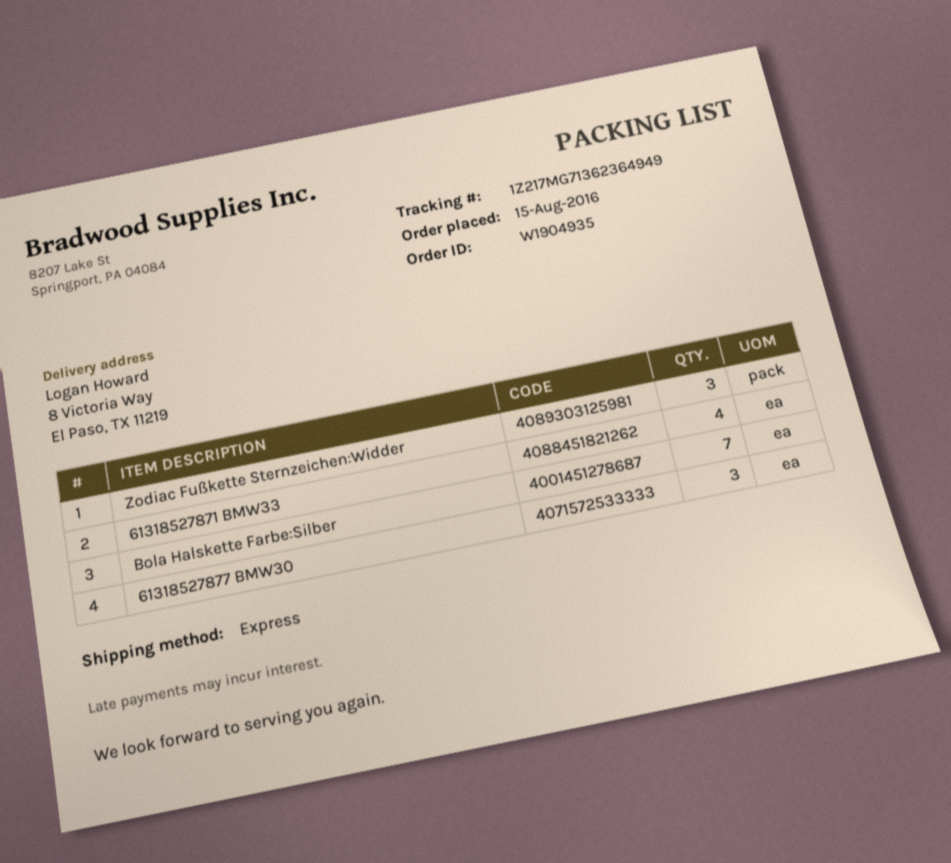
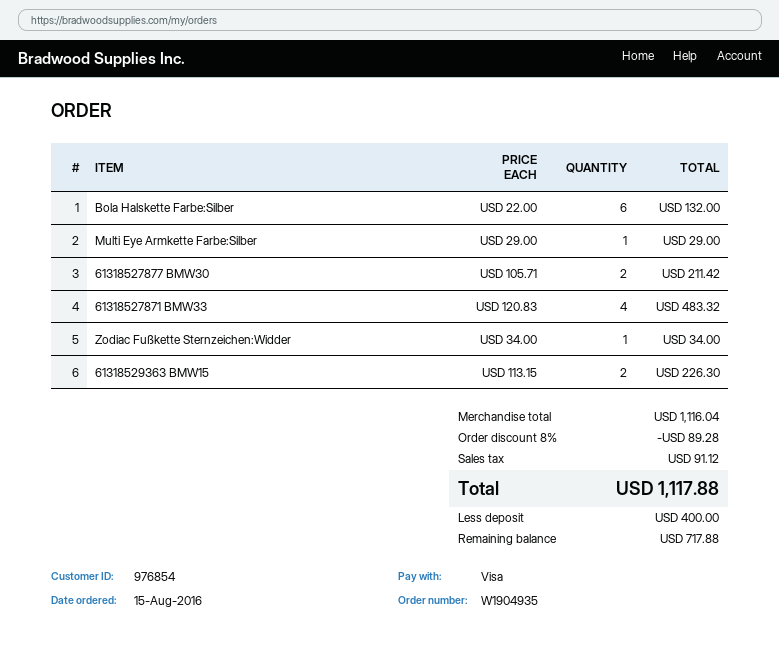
Zodiac Fußkette Sternzeichen:Widder: 3 -> 1
Bola Halskette Farbe:Silber: 7 -> 6
61318527877 BMW30: 3 -> 2
Multi Eye Armkette Farbe:Silber: none -> 1
61318529363 BMW15: none -> 2

